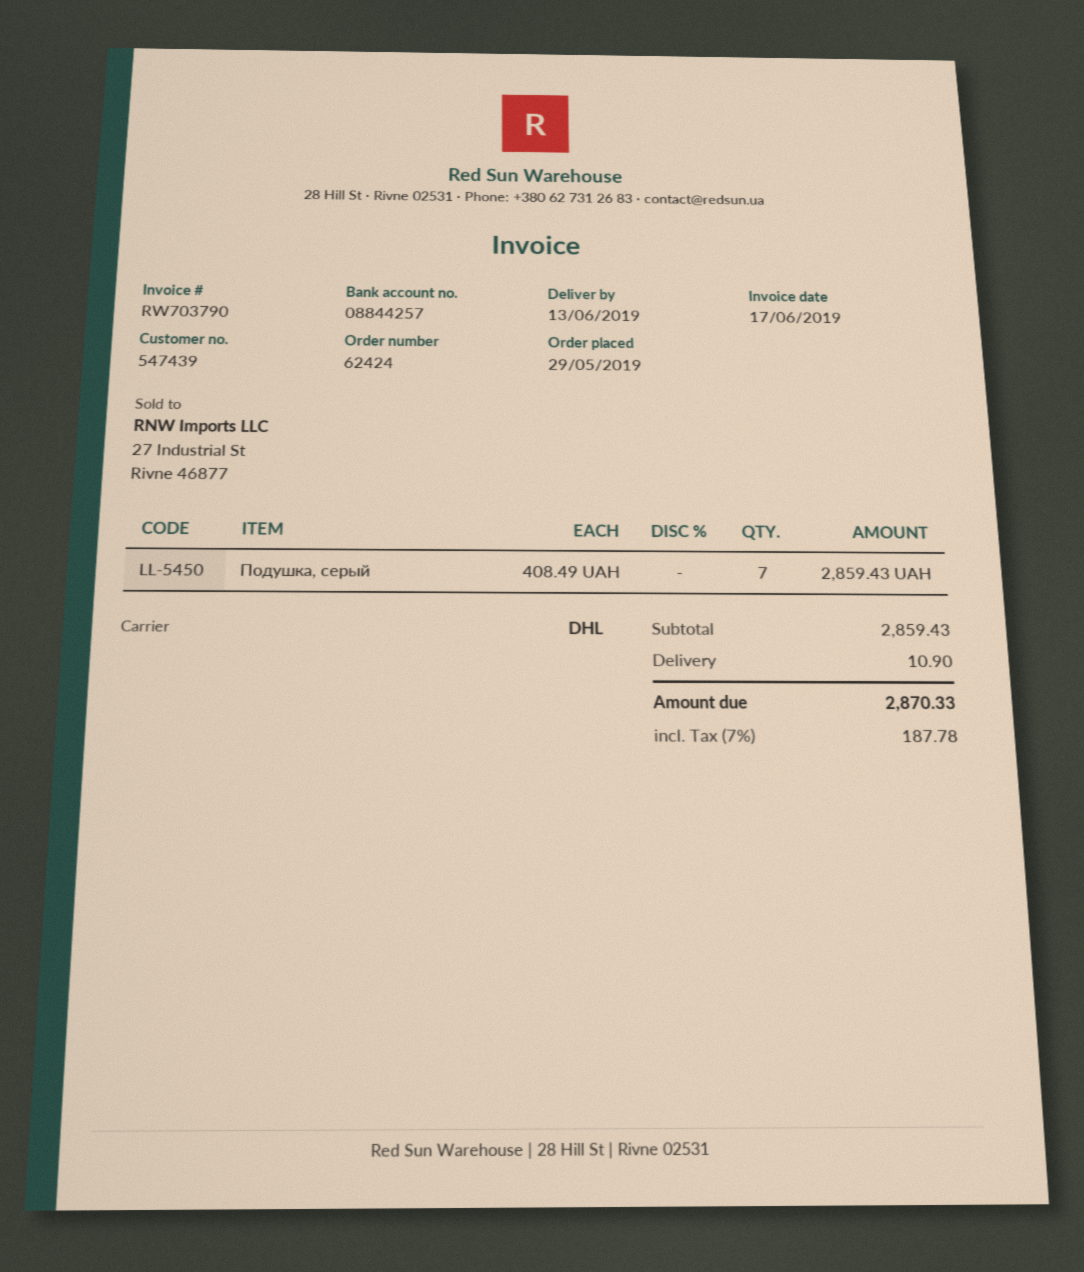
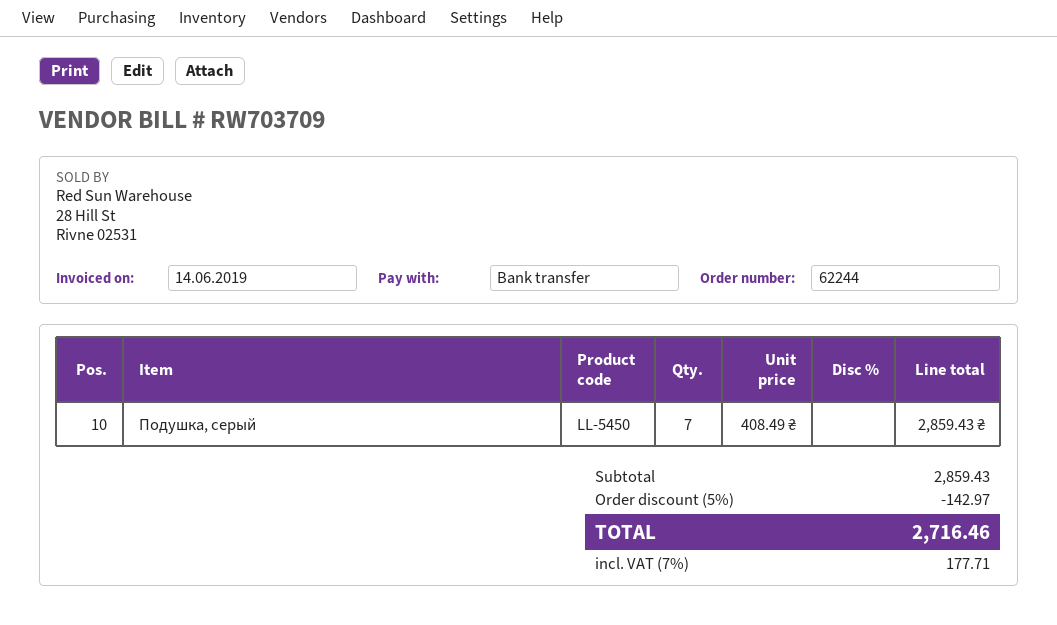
order number: 62424 -> 62244
invoice number: RW703790 -> RW703709
invoice date: 2019-06-17 -> 2019-06-14
discount: none -> 5% = 142.97
shipping: 10.90 -> none
tax: 7% = 187.78 -> 7% = 177.71
total: 2870.33 -> 2716.46

